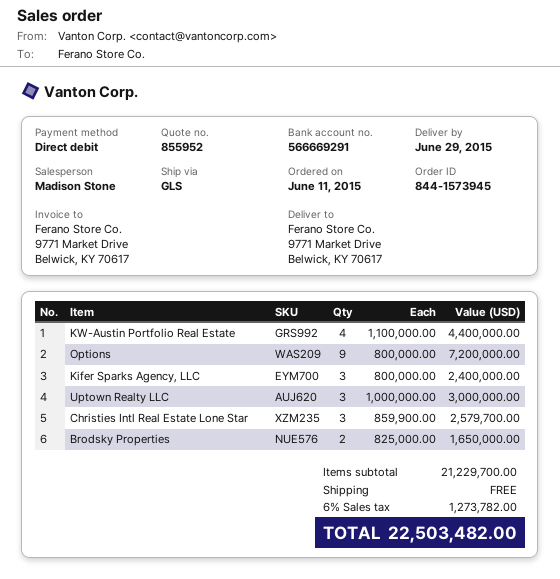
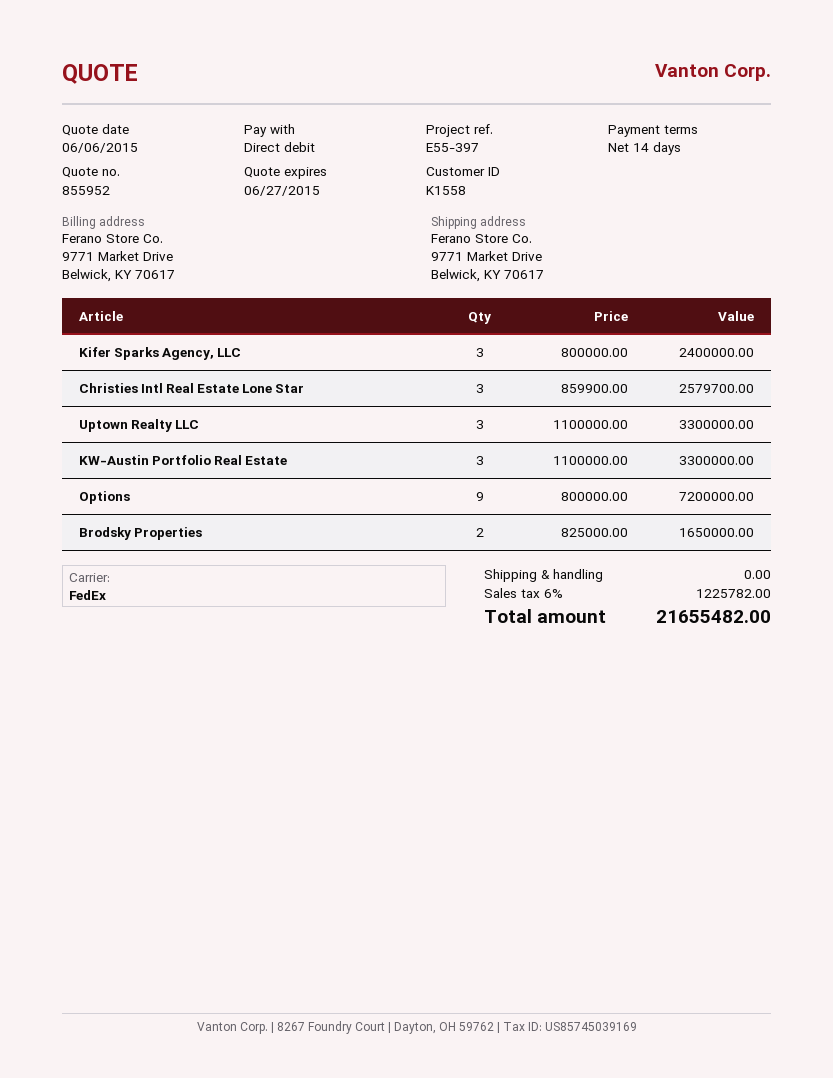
shipping method: GLS -> FedEx
KW-Austin Portfolio Real Estate: 4 x 1100000.00 = 4400000.00 -> 3 x 1100000.00 = 3300000.00
Uptown Realty LLC: 3 x 1000000.00 = 3000000.00 -> 3 x 1100000.00 = 3300000.00
tax: 6% = 1273782.00 -> 6% = 1225782.00
total: 22503482.00 -> 21655482.00

